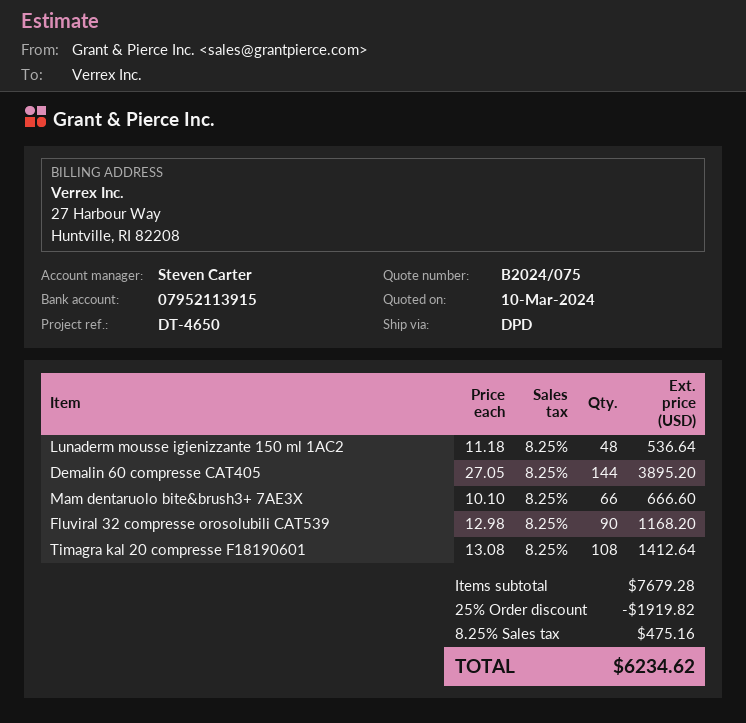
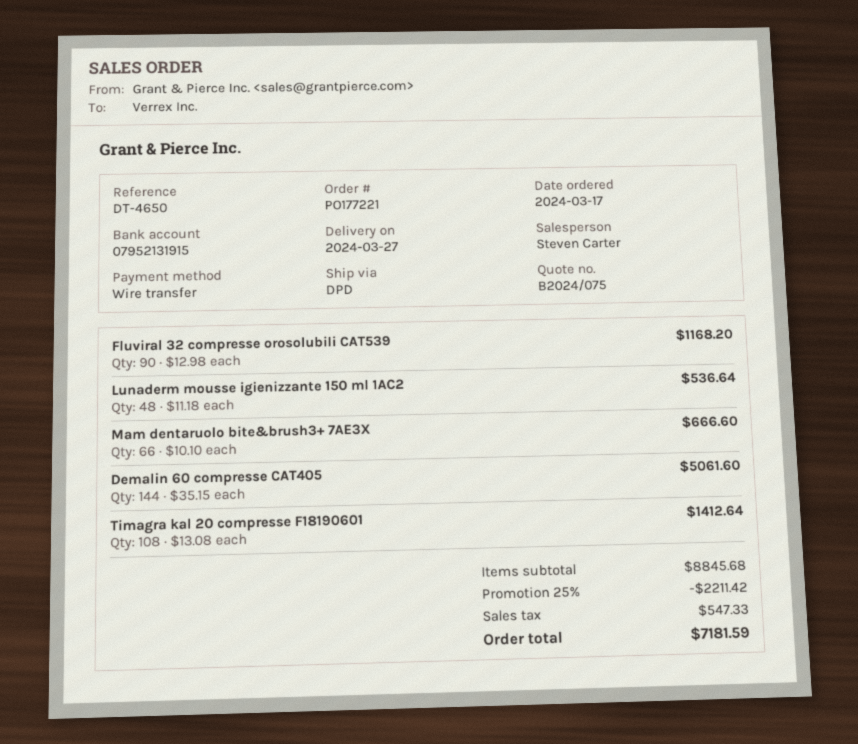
bank account: 07952113915 -> 07952131915
Demalin 60 compresse CAT405: 144 x 27.05 = 3895.20 -> 144 x 35.15 = 5061.60
subtotal: 7679.28 -> 8845.68
discount: 25% = 1919.82 -> 25% = 2211.42
tax: 475.16 -> 547.33
total: 6234.62 -> 7181.59

